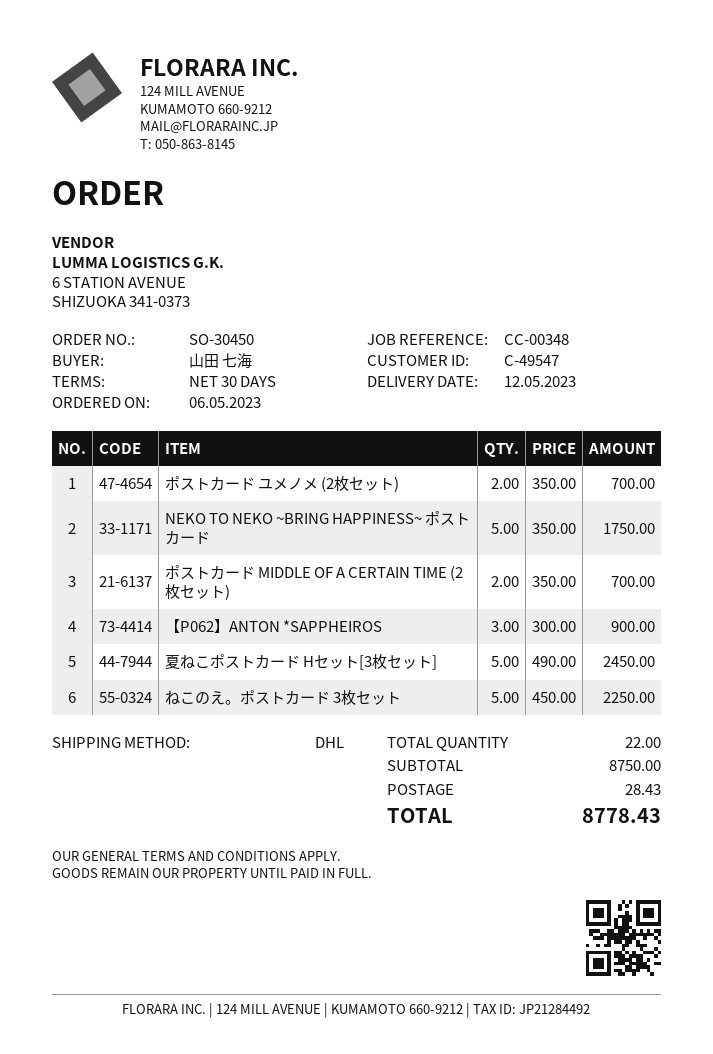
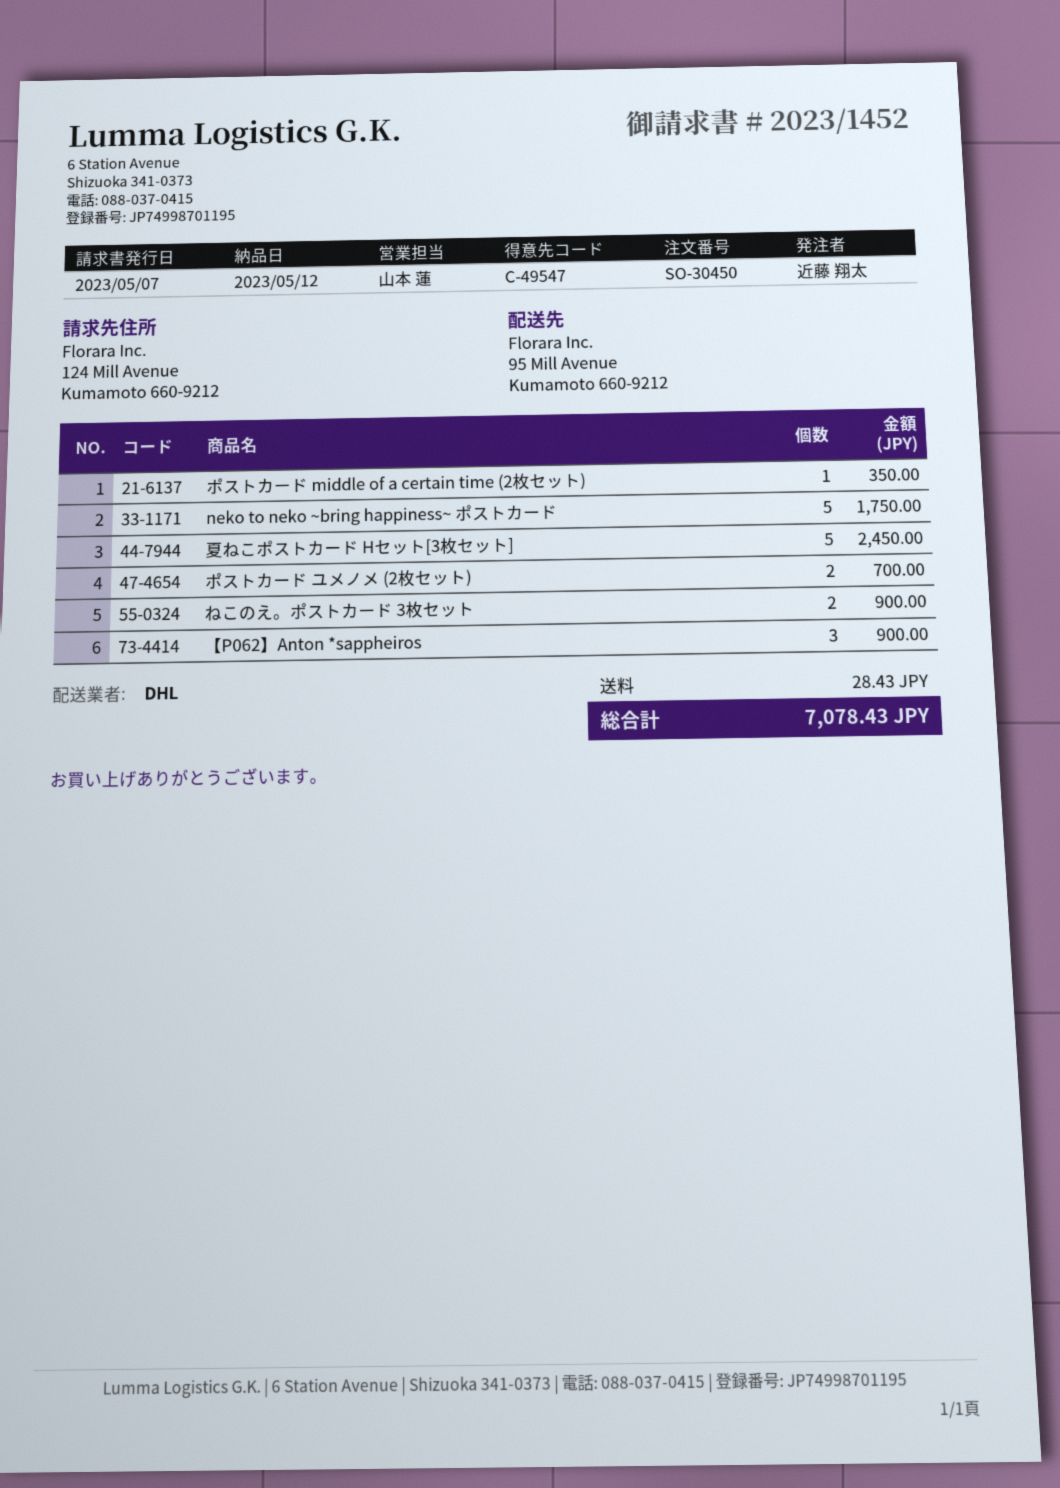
ordered by: 山田 七海 -> 近藤 翔太
ポストカード MIDDLE OF A CERTAIN TIME (2枚セット): 2 for 700.00 -> 1 for 350.00
ねこのえ。ポストカード 3枚セット: 5 for 2250.00 -> 2 for 900.00
total: 8778.43 -> 7078.43

